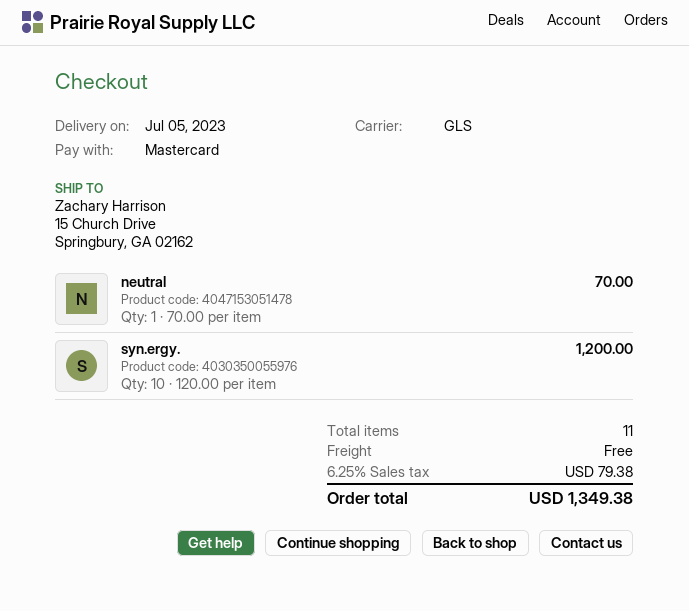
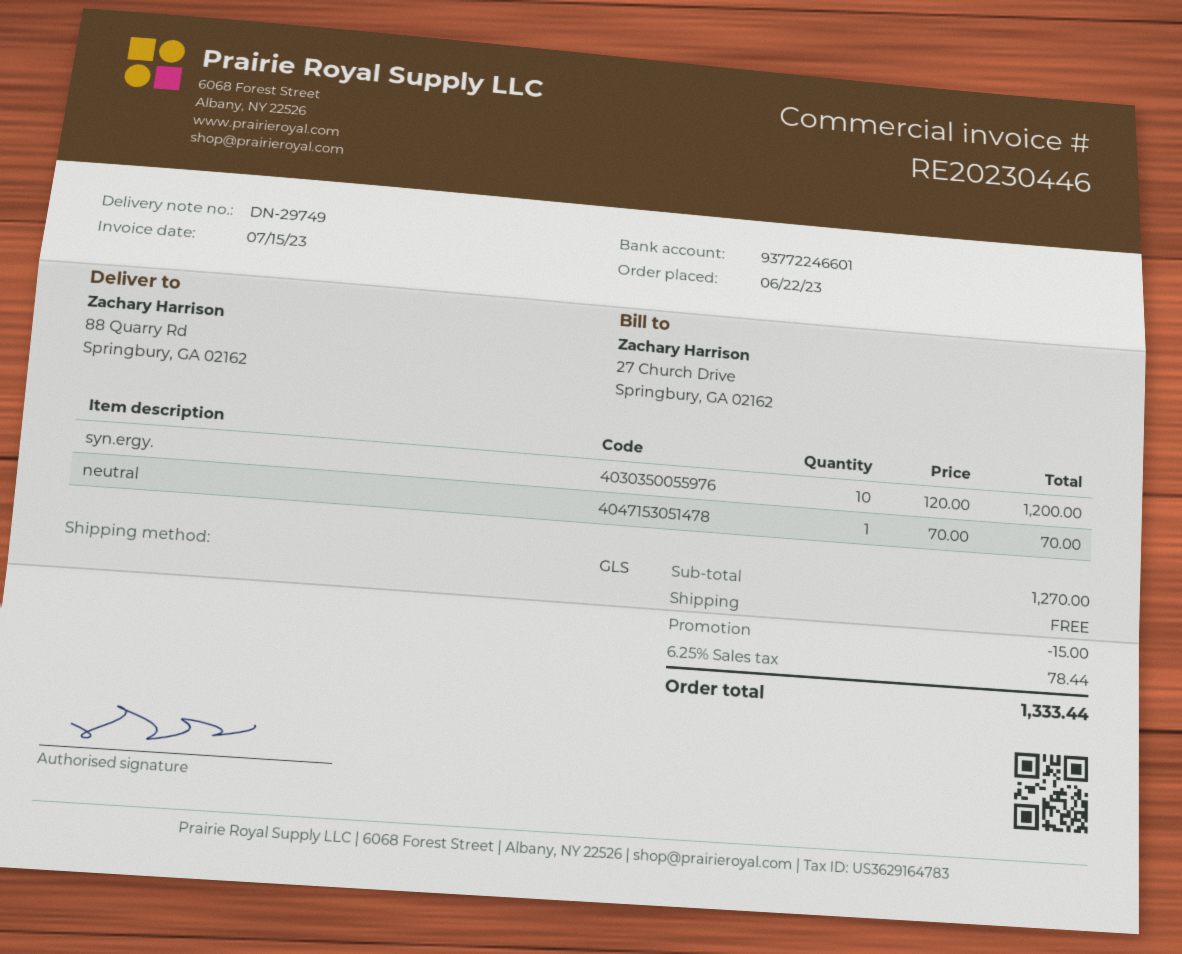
ship to: 15 Church Drive, Springbury, GA 02162 -> 88 Quarry Rd, Springbury, GA 02162
discount: none -> 15.00
tax: 6.25% = 79.38 -> 6.25% = 78.44
total: 1349.38 -> 1333.44

